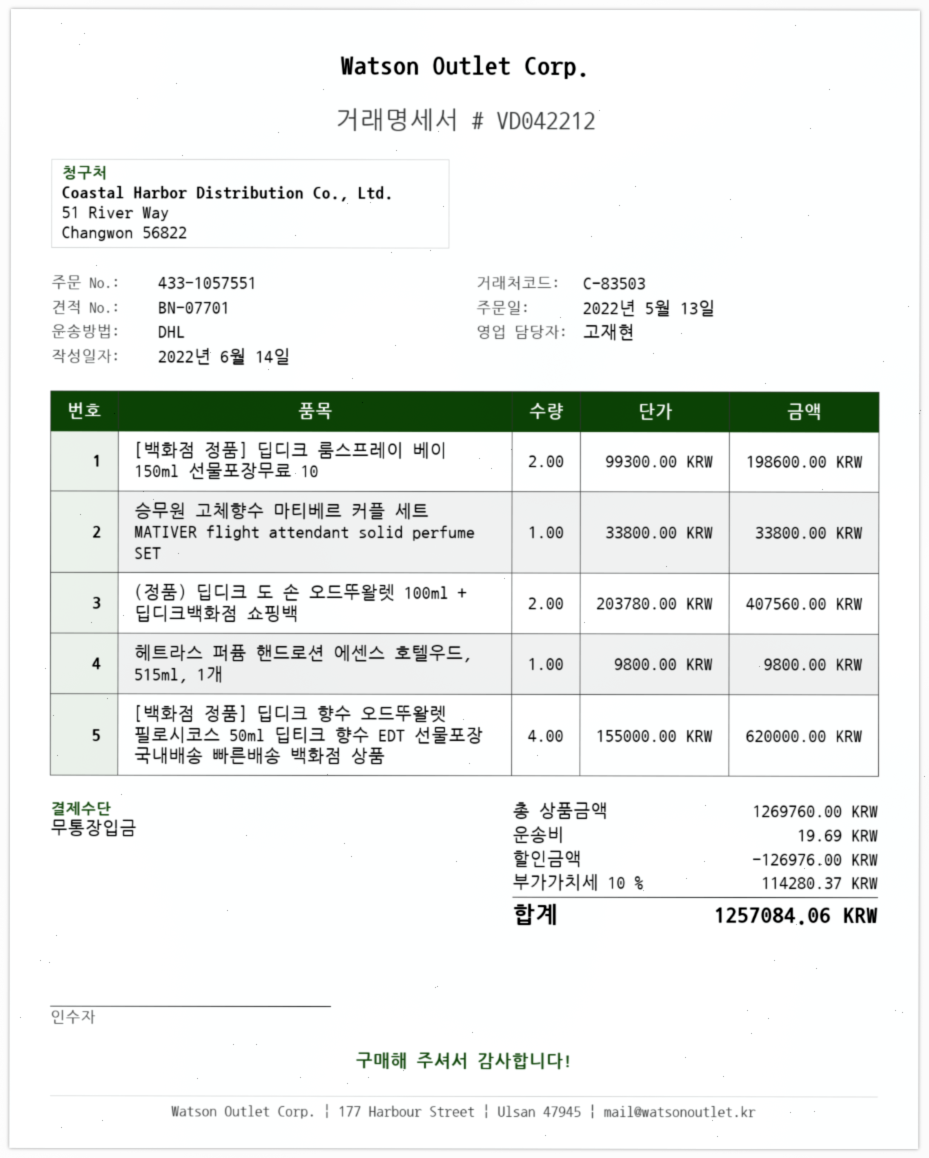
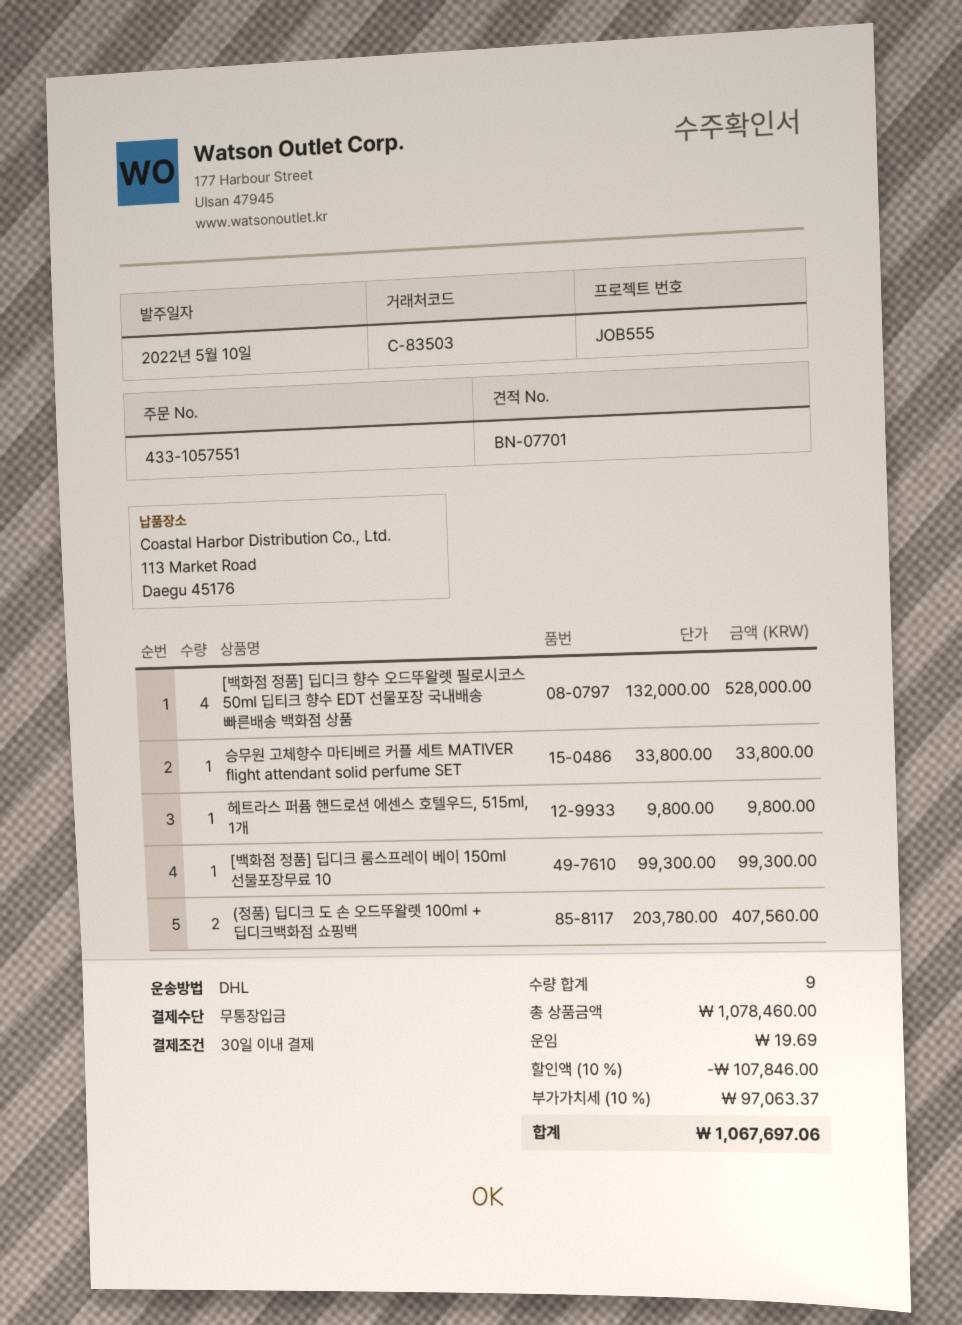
order date: 2022-05-13 -> 2022-05-10
[백화점 정품] 딥디크 룸스프레이 베이 150ml 선물포장무료 10: 2 x 99300.00 = 198600.00 -> 1 x 99300.00 = 99300.00
[백화점 정품] 딥디크 향수 오드뚜왈렛 필로시코스 50ml 딥티크 향수 EDT 선물포장 국내배송 빠른배송 백화점 상품: 4 x 155000.00 = 620000.00 -> 4 x 132000.00 = 528000.00
subtotal: 1269760.00 -> 1078460.00
discount: 126976.00 -> 107846.00
tax: 10% = 114280.37 -> 10% = 97063.37
total: 1257084.06 -> 1067697.06

